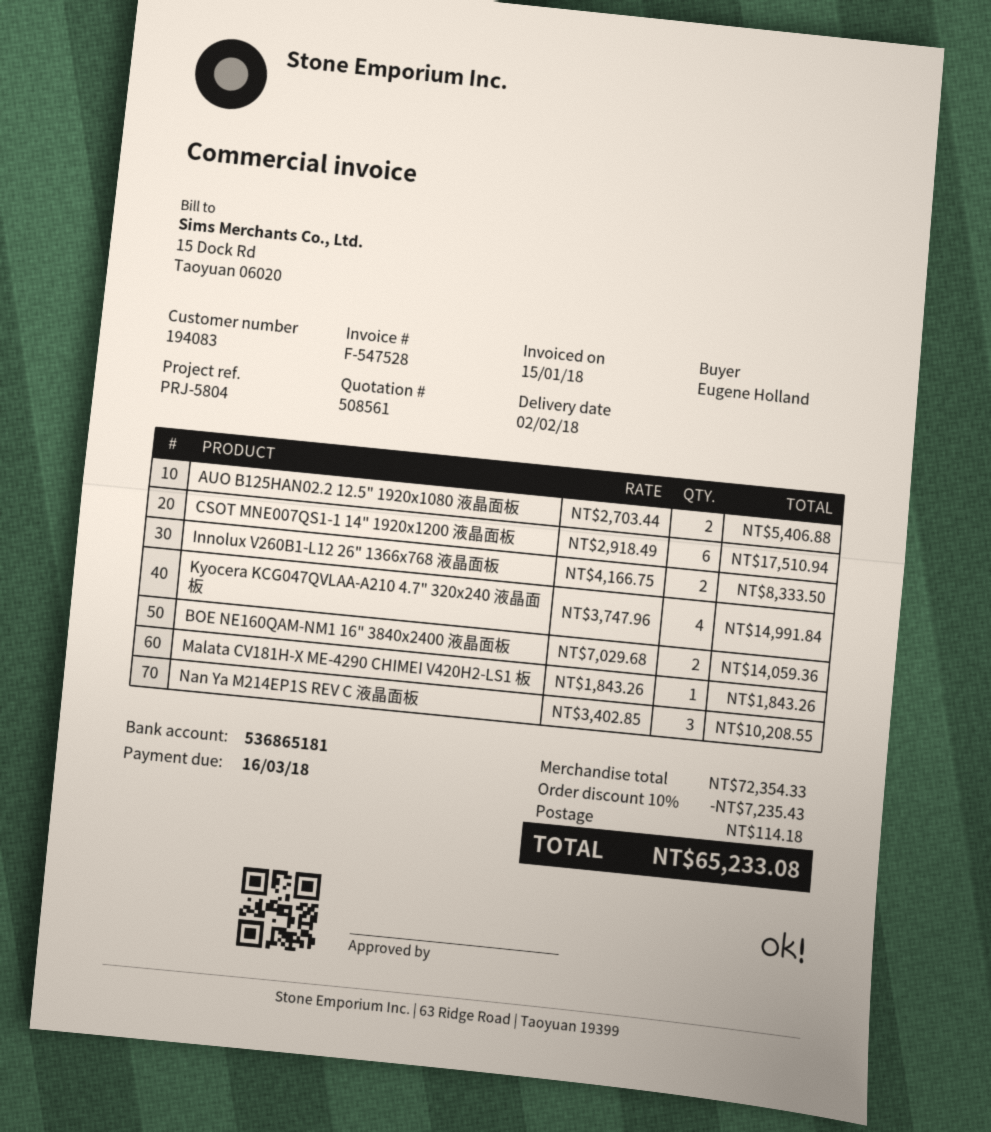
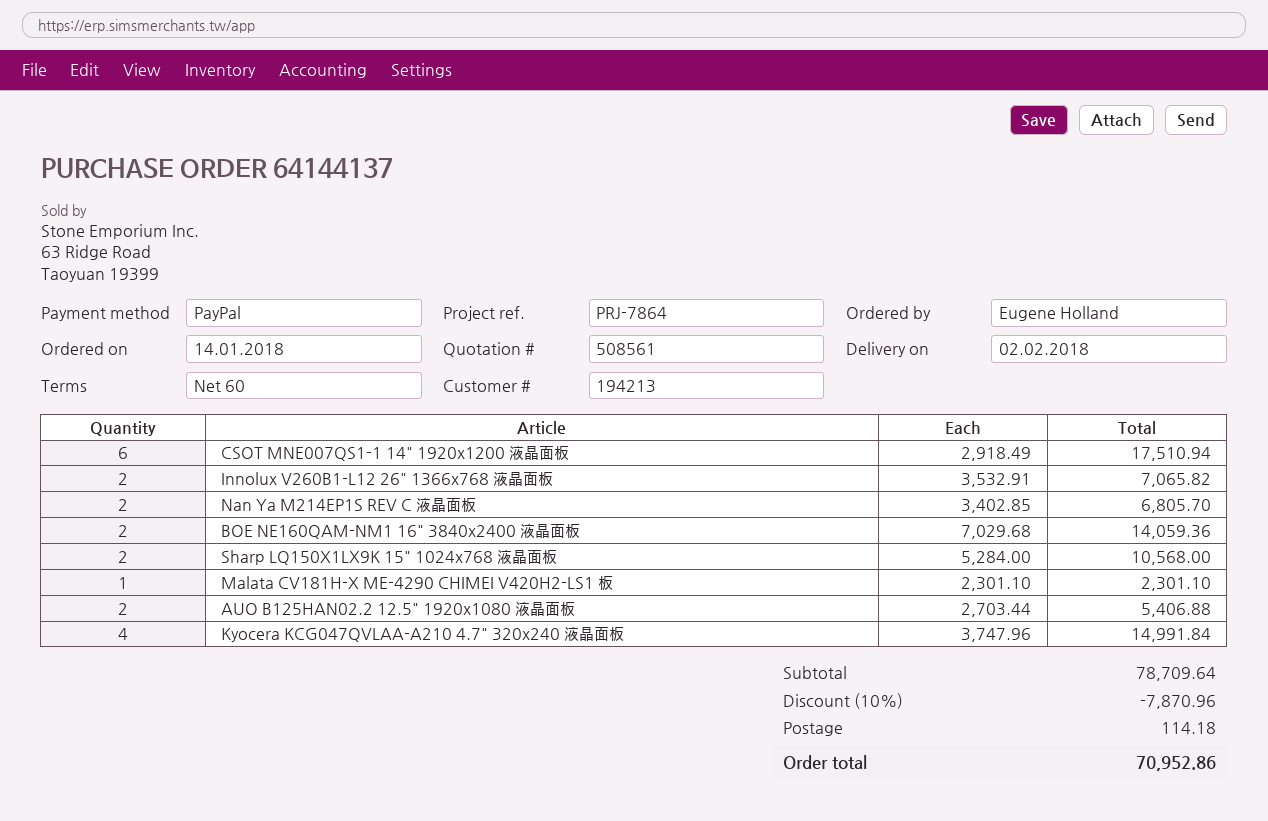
customer number: 194083 -> 194213
reference: PRJ-5804 -> PRJ-7864
Innolux V260B1-L12 26" 1366x768 液晶面板: 2 x 4166.75 = 8333.50 -> 2 x 3532.91 = 7065.82
Malata CV181H-X ME-4290 CHIMEI V420H2-LS1 板: 1 x 1843.26 = 1843.26 -> 1 x 2301.10 = 2301.10
Nan Ya M214EP1S REV C 液晶面板: 3 x 3402.85 = 10208.55 -> 2 x 3402.85 = 6805.70
Sharp LQ150X1LX9K 15" 1024x768 液晶面板: none -> 2 x 5284.00 = 10568.00
subtotal: 72354.33 -> 78709.64
discount: 10% = 7235.43 -> 10% = 7870.96
total: 65233.08 -> 70952.86

